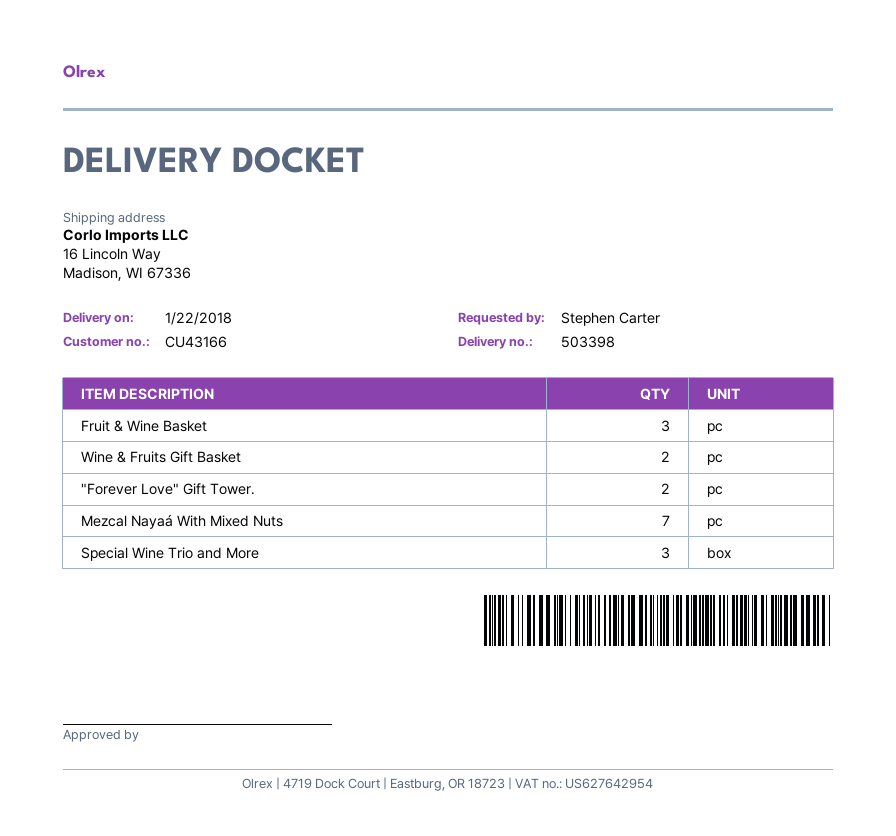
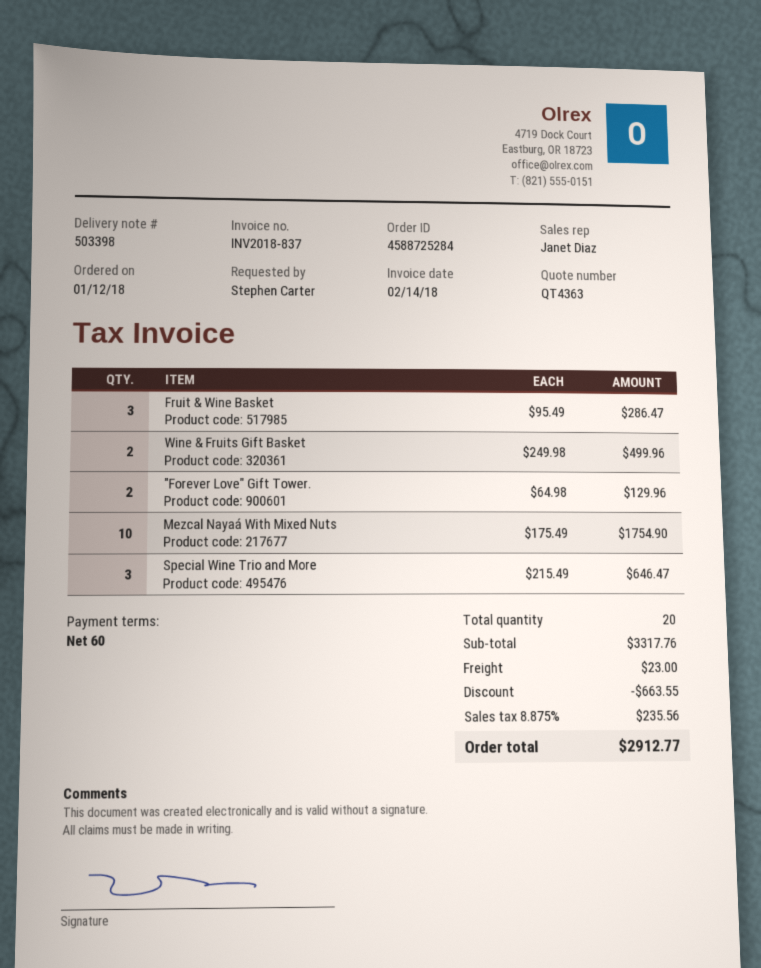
Mezcal Nayaá With Mixed Nuts: 7 -> 10

